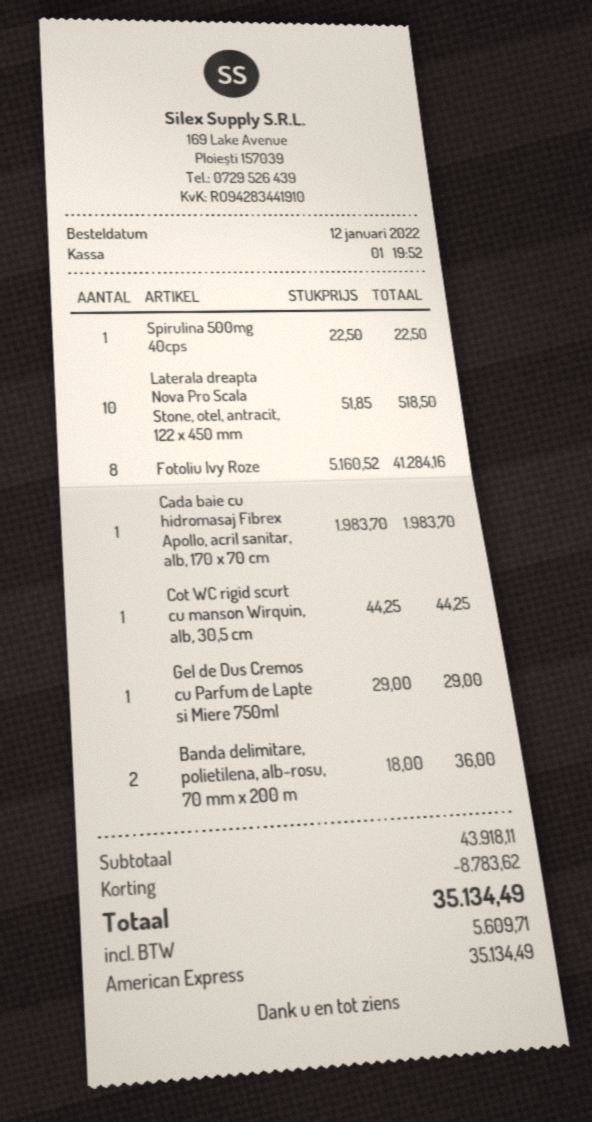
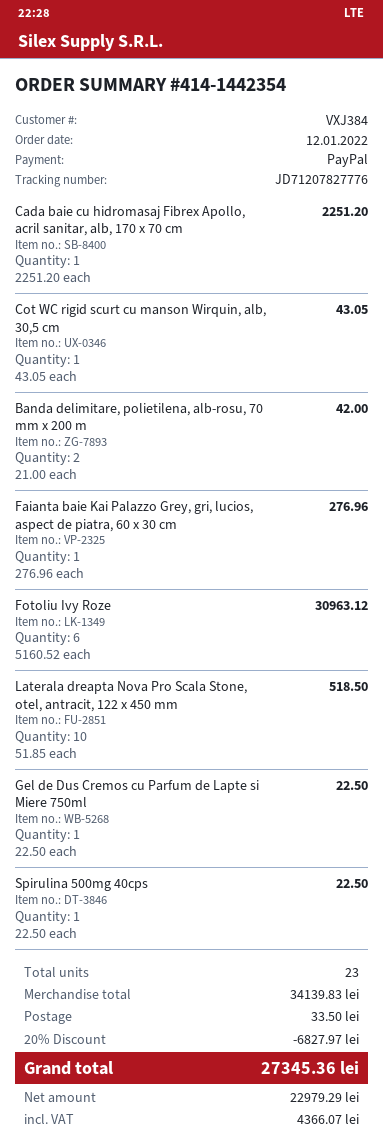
payment method: American Express -> PayPal
Fotoliu Ivy Roze: 8 x 5160.52 = 41284.16 -> 6 x 5160.52 = 30963.12
Cada baie cu hidromasaj Fibrex Apollo, acril sanitar, alb, 170 x 70 cm: 1 x 1983.70 = 1983.70 -> 1 x 2251.20 = 2251.20
Cot WC rigid scurt cu manson Wirquin, alb, 30,5 cm: 1 x 44.25 = 44.25 -> 1 x 43.05 = 43.05
Gel de Dus Cremos cu Parfum de Lapte si Miere 750ml: 1 x 29.00 = 29.00 -> 1 x 22.50 = 22.50
Banda delimitare, polietilena, alb-rosu, 70 mm x 200 m: 2 x 18.00 = 36.00 -> 2 x 21.00 = 42.00
Faianta baie Kai Palazzo Grey, gri, lucios, aspect de piatra, 60 x 30 cm: none -> 1 x 276.96 = 276.96
subtotal: 43918.11 -> 34139.83
discount: 8783.62 -> 6827.97
shipping: none -> 33.50
tax: 5609.71 -> 4366.07
total: 35134.49 -> 27345.36

